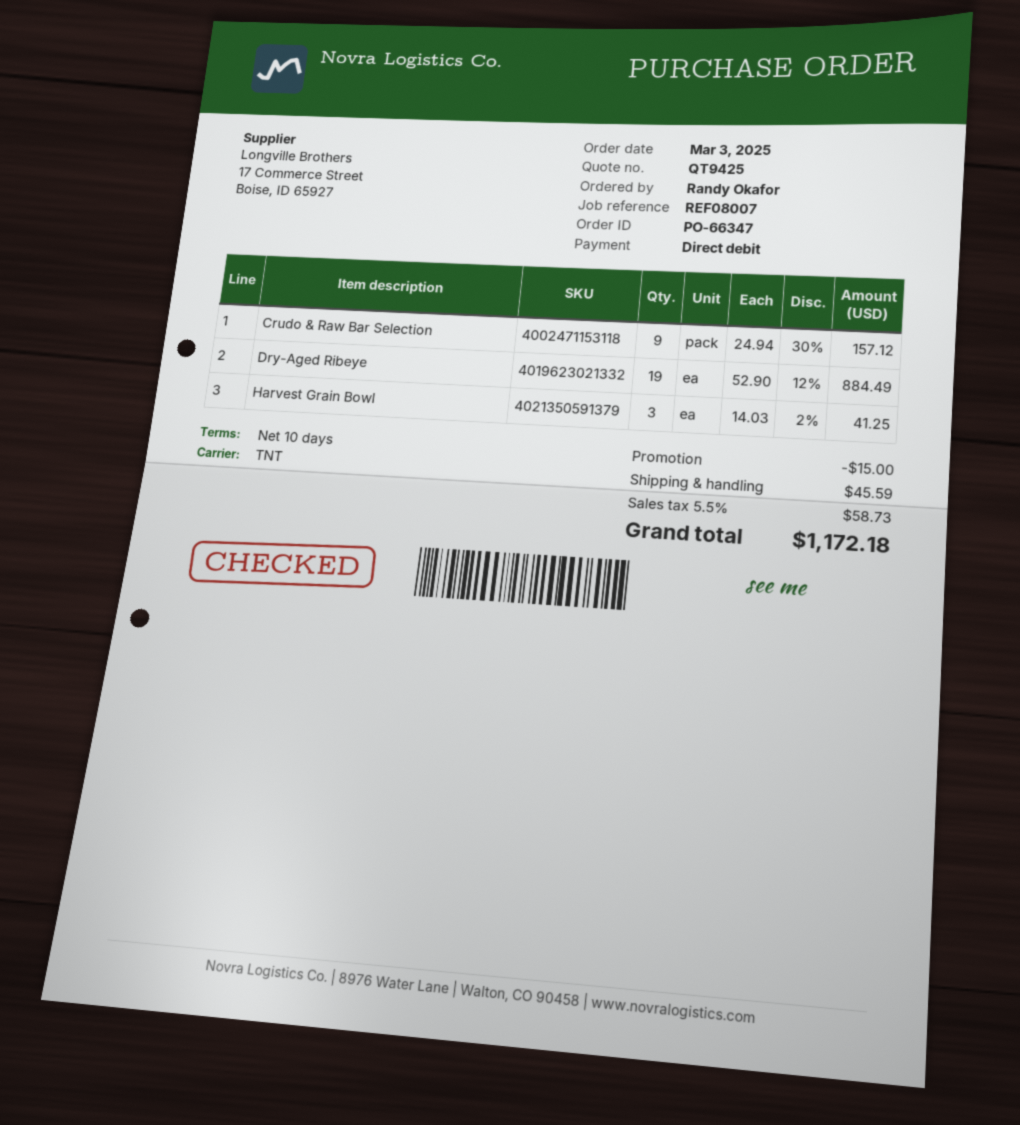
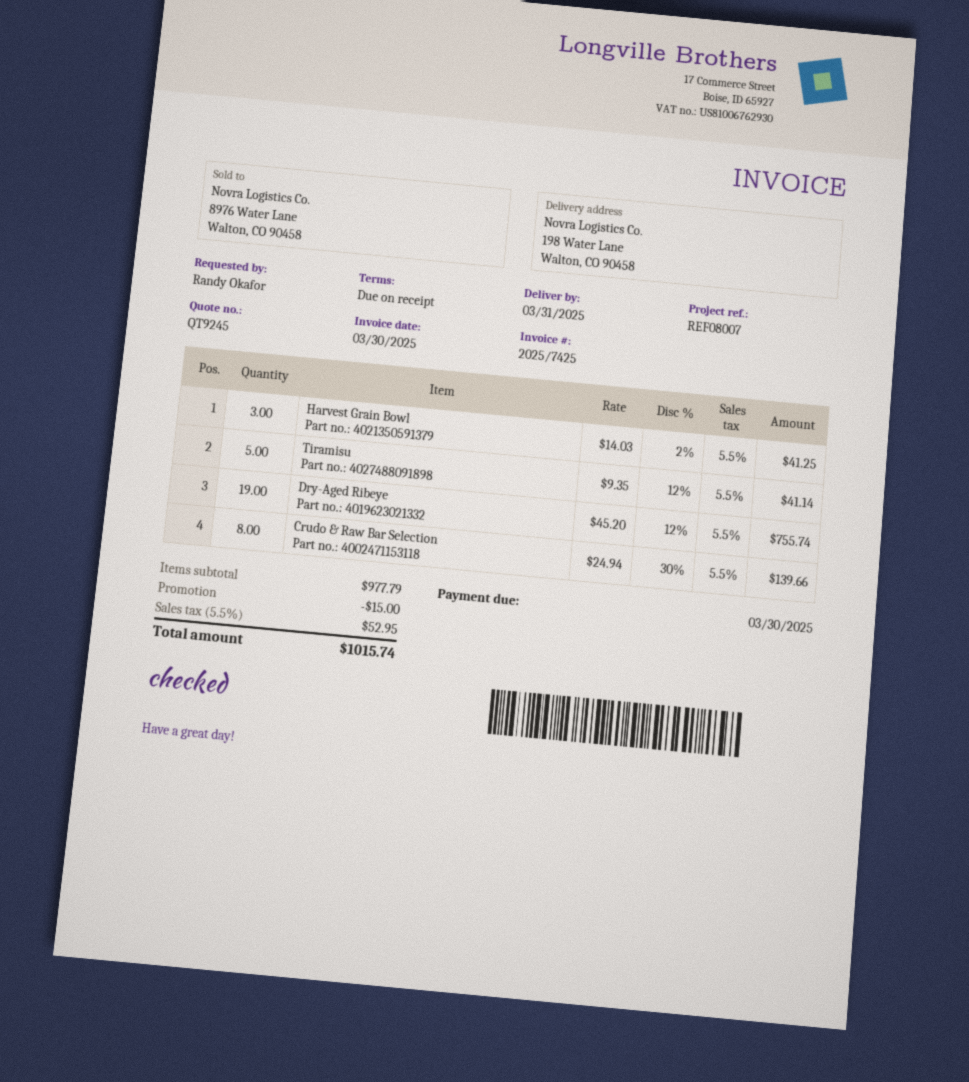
quote number: QT9425 -> QT9245
payment terms: 10 days -> on receipt
Crudo & Raw Bar Selection: 9 x 24.94 - 30% = 157.12 -> 8 x 24.94 - 30% = 139.66
Dry-Aged Ribeye: 19 x 52.90 - 12% = 884.49 -> 19 x 45.20 - 12% = 755.74
Tiramisu: none -> 5 x 9.35 - 12% = 41.14
shipping: 45.59 -> none
tax: 5.5% = 58.73 -> 5.5% = 52.95
total: 1172.18 -> 1015.74

